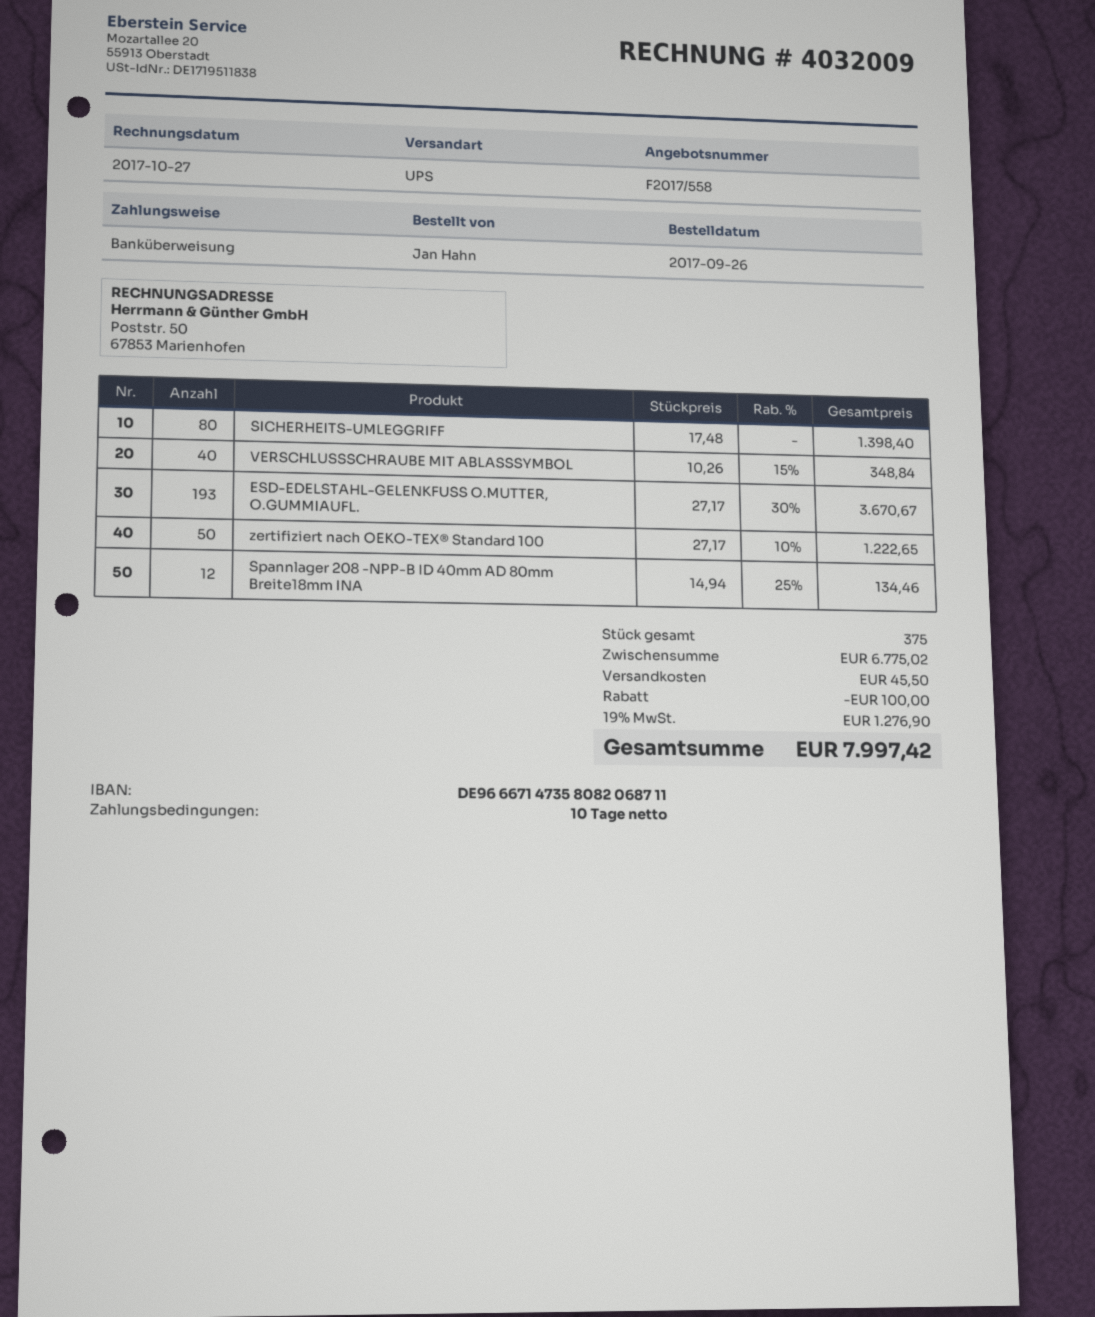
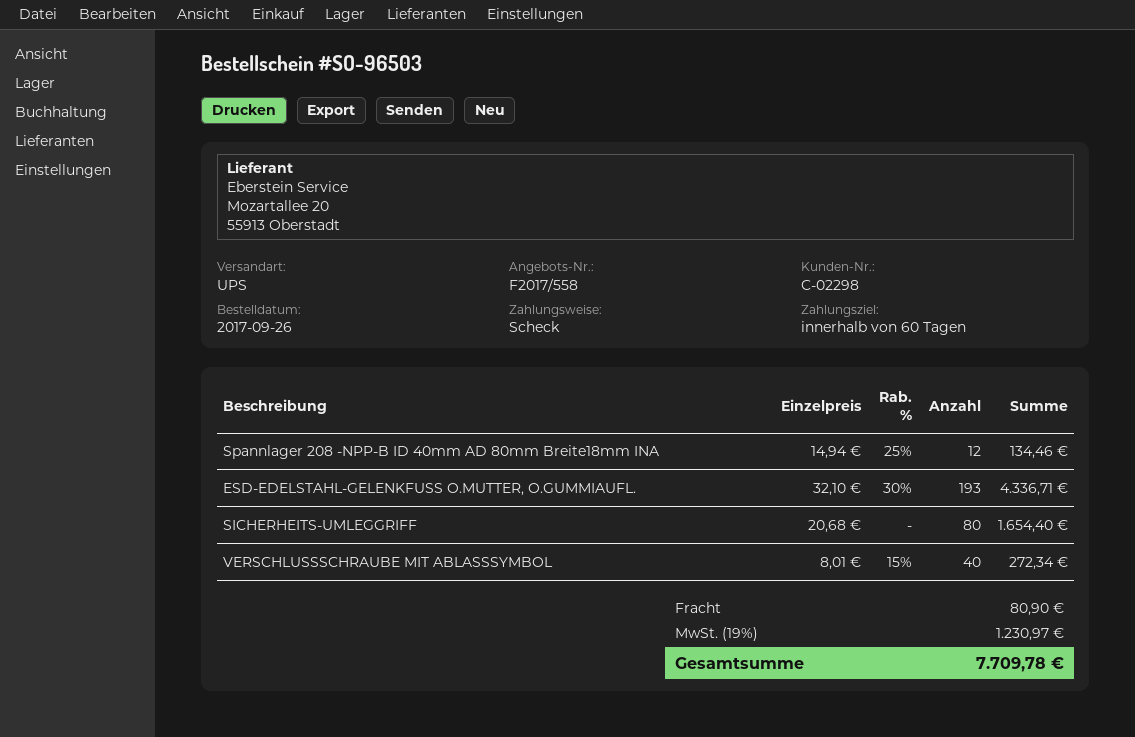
payment terms: 10 days -> 60 days
payment method: bank transfer -> cheque
SICHERHEITS-UMLEGGRIFF: 80 x 17.48 = 1398.40 -> 80 x 20.68 = 1654.40
VERSCHLUSSSCHRAUBE MIT ABLASSSYMBOL: 40 x 10.26 - 15% = 348.84 -> 40 x 8.01 - 15% = 272.34
ESD-EDELSTAHL-GELENKFUSS O.MUTTER, O.GUMMIAUFL.: 193 x 27.17 - 30% = 3670.67 -> 193 x 32.10 - 30% = 4336.71
zertifiziert nach OEKO-TEX® Standard 100: 50 x 27.17 - 10% = 1222.65 -> none
discount: 100.00 -> none
shipping: 45.50 -> 80.90
tax: 19% = 1276.90 -> 19% = 1230.97
total: 7997.42 -> 7709.78

